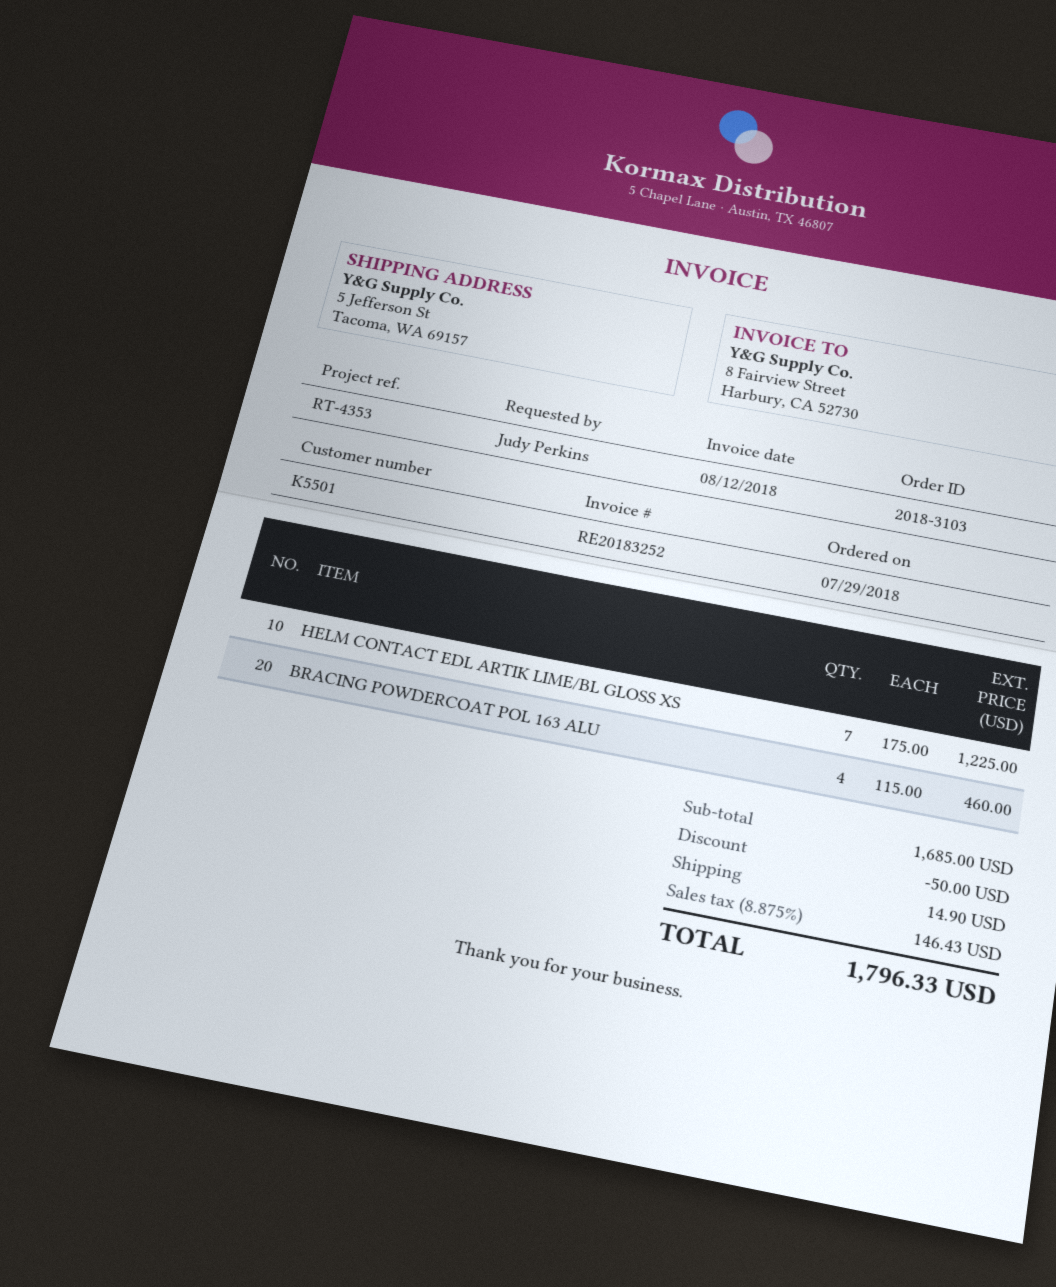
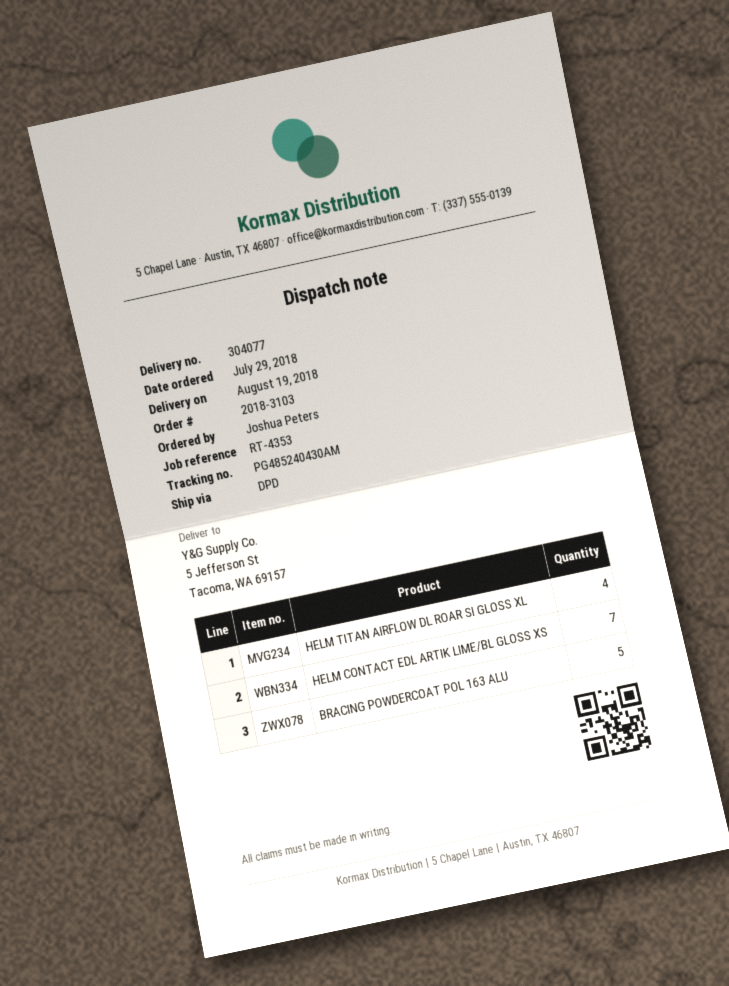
ordered by: Judy Perkins -> Joshua Peters
BRACING POWDERCOAT POL 163 ALU: 4 -> 5
HELM TITAN AIRFLOW DL ROAR SI GLOSS XL: none -> 4

